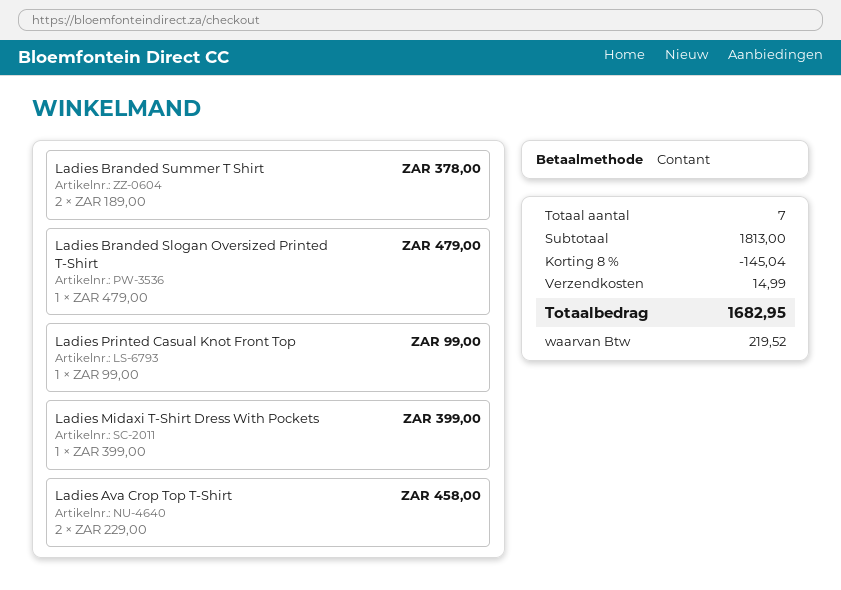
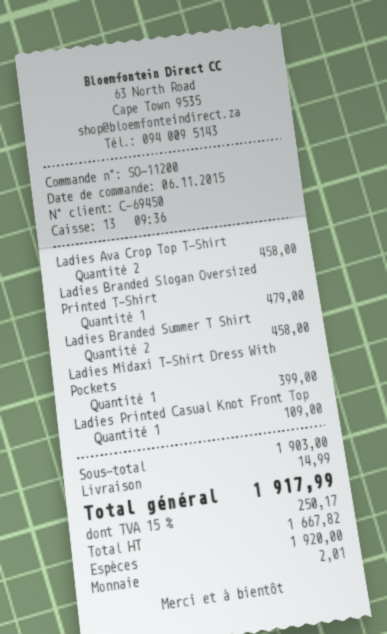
Ladies Branded Summer T Shirt: 2 for 378.00 -> 2 for 458.00
Ladies Printed Casual Knot Front Top: 1 for 99.00 -> 1 for 109.00
subtotal: 1813.00 -> 1903.00
discount: 8% = 145.04 -> none
tax: 219.52 -> 250.17
total: 1682.95 -> 1917.99

